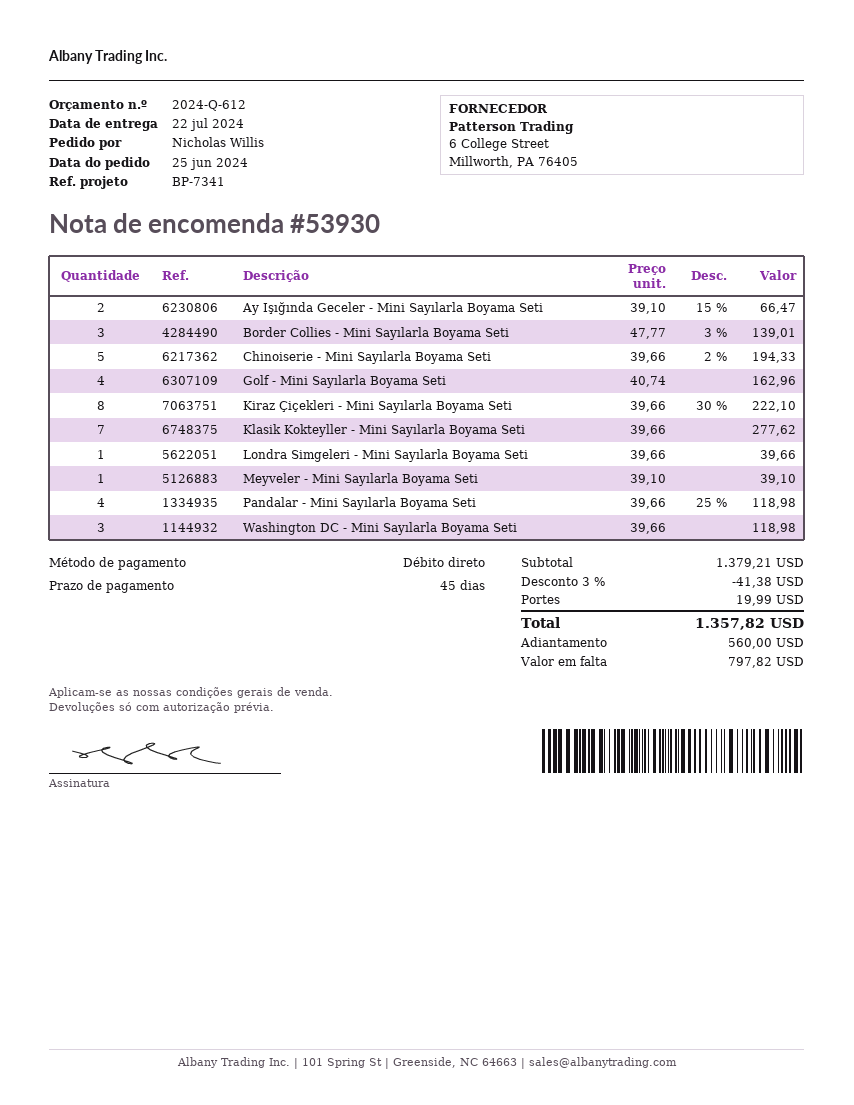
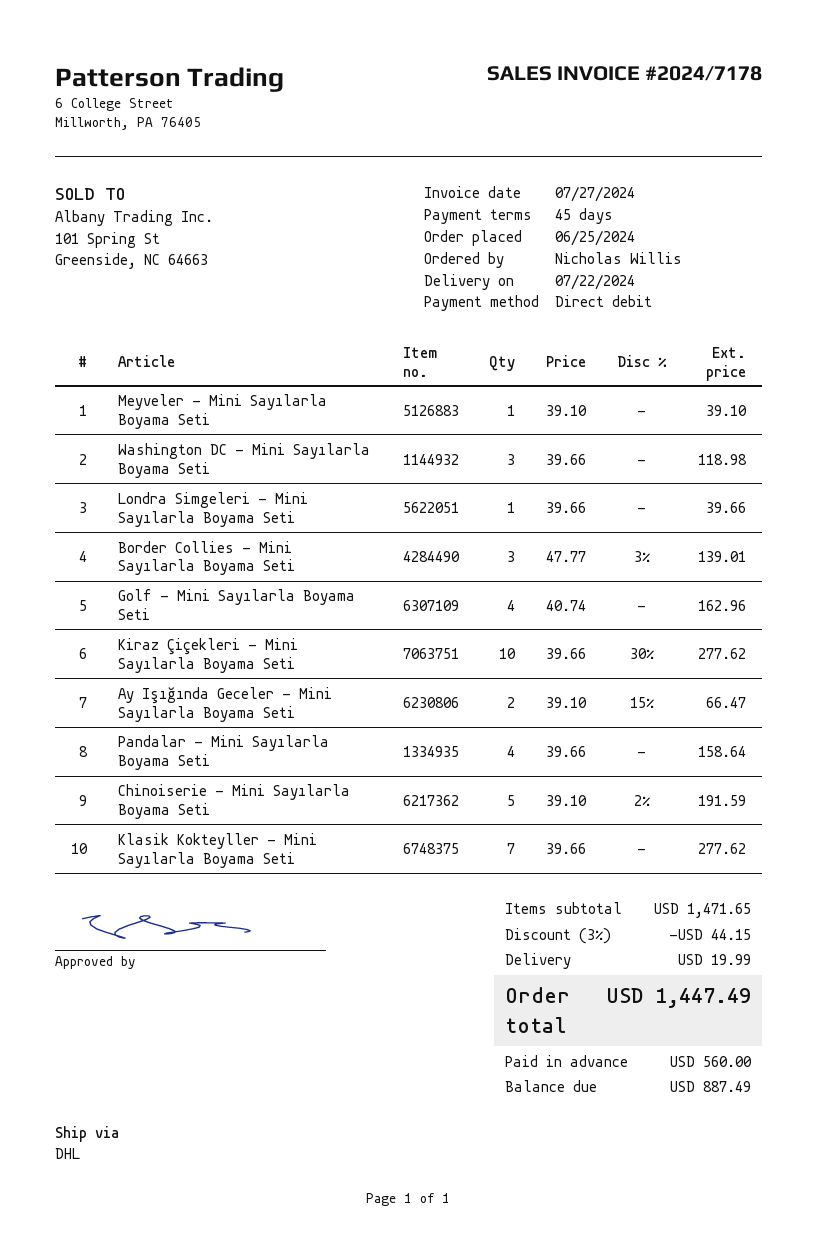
Chinoiserie - Mini Sayılarla Boyama Seti: 5 x 39.66 - 2% = 194.33 -> 5 x 39.10 - 2% = 191.59
Kiraz Çiçekleri - Mini Sayılarla Boyama Seti: 8 x 39.66 - 30% = 222.10 -> 10 x 39.66 - 30% = 277.62
Pandalar - Mini Sayılarla Boyama Seti: 4 x 39.66 - 25% = 118.98 -> 4 x 39.66 = 158.64
subtotal: 1379.21 -> 1471.65
discount: 3% = 41.38 -> 3% = 44.15
total: 1357.82 -> 1447.49
balance: 797.82 -> 887.49

